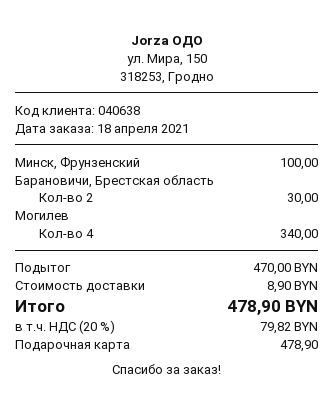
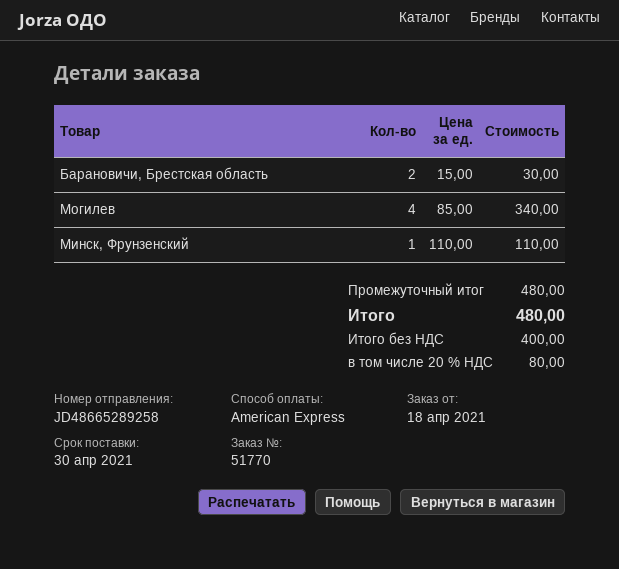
payment method: gift card -> American Express
Минск, Фрунзенский: 1 for 100.00 -> 1 for 110.00
subtotal: 470.00 -> 480.00
shipping: 8.90 -> none
tax: 20% = 79.82 -> 20% = 80.00
total: 478.90 -> 480.00

